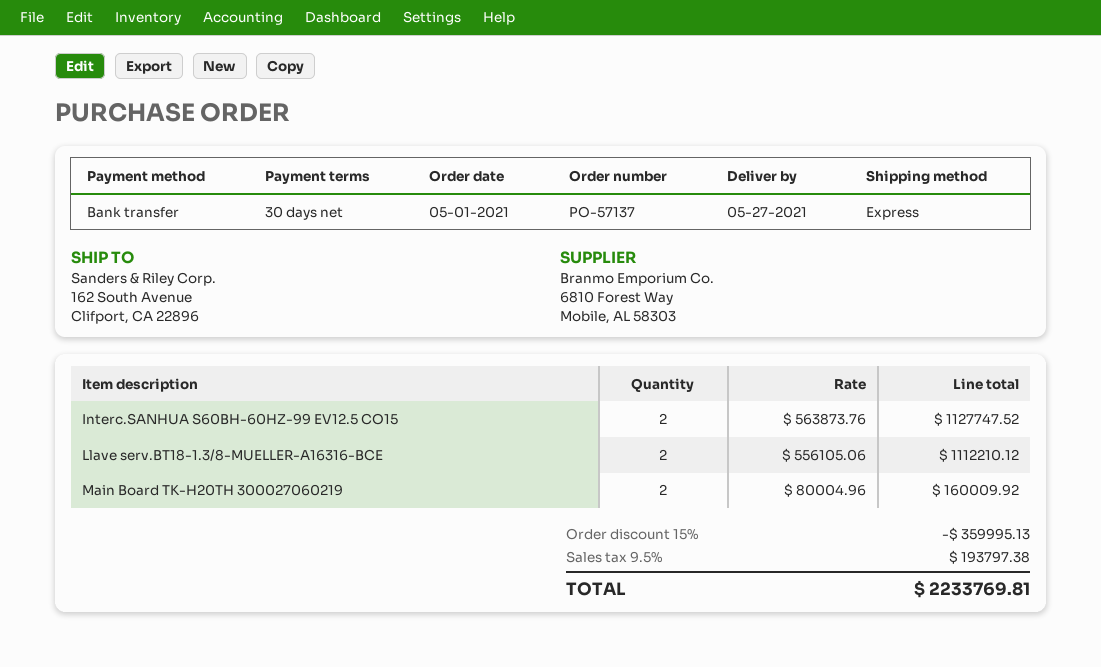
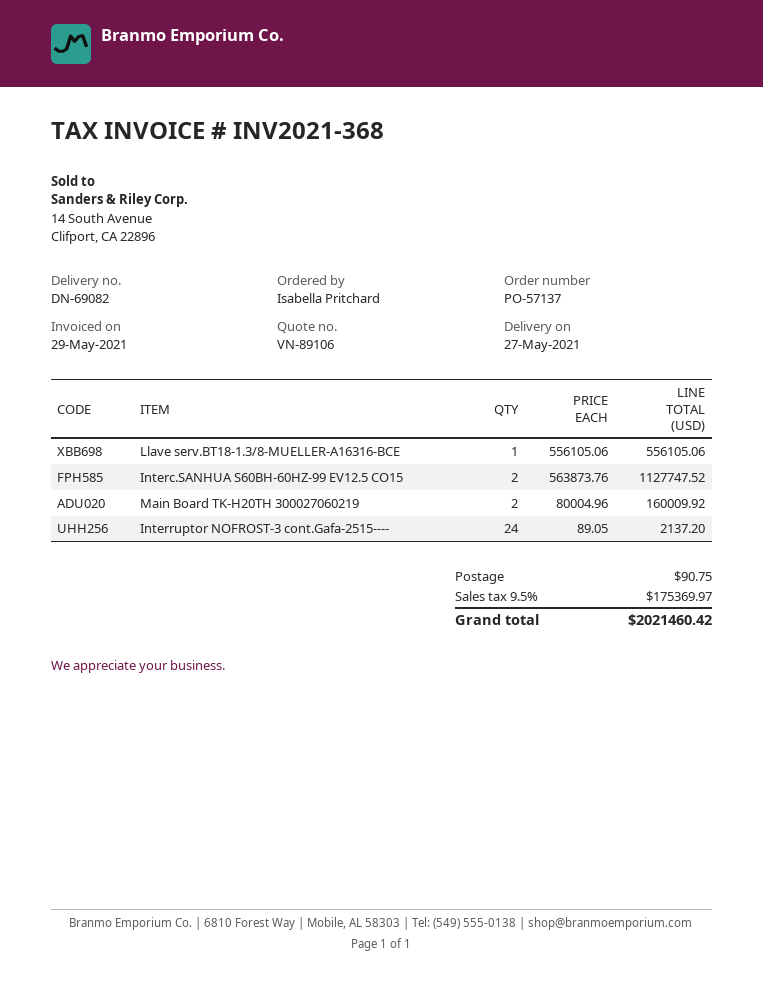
Llave serv.BT18-1.3/8-MUELLER-A16316-BCE: 2 x 556105.06 = 1112210.12 -> 1 x 556105.06 = 556105.06
Interruptor NOFROST-3 cont.Gafa-2515----: none -> 24 x 89.05 = 2137.20
discount: 15% = 359995.13 -> none
shipping: none -> 90.75
tax: 9.5% = 193797.38 -> 9.5% = 175369.97
total: 2233769.81 -> 2021460.42

